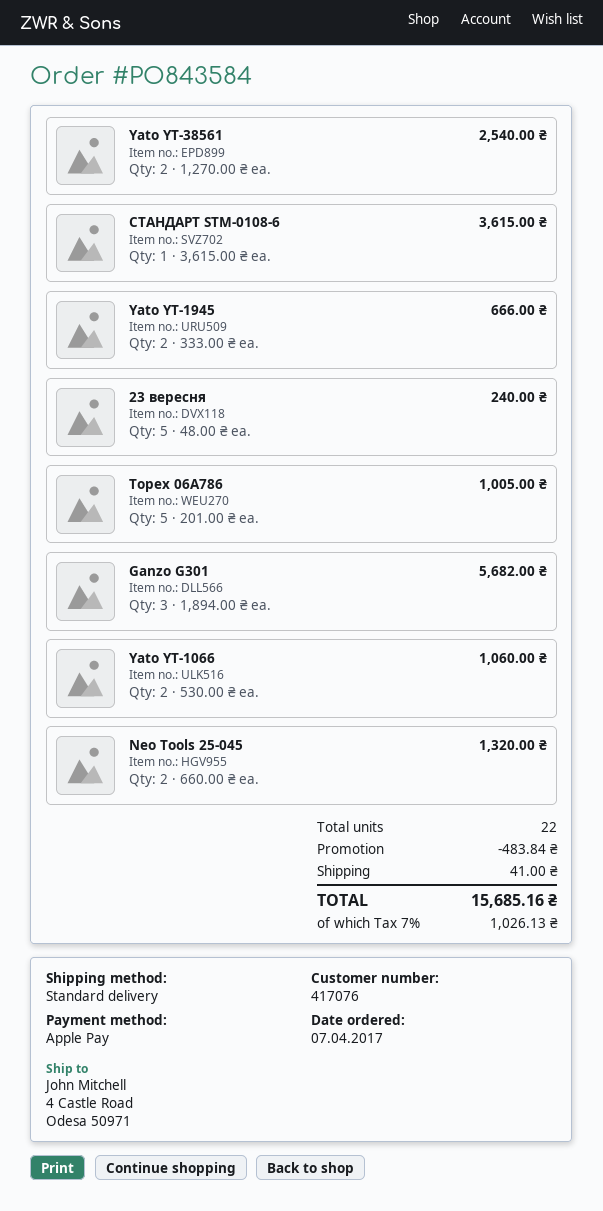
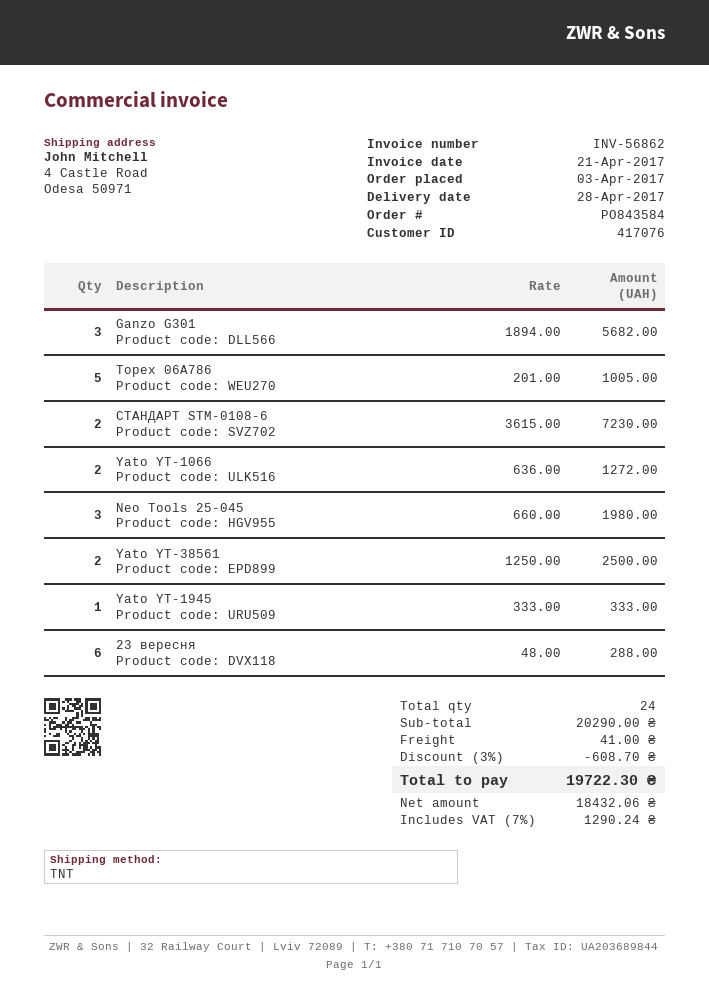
order date: 2017-04-07 -> 2017-04-03
shipping method: standard -> TNT
Yato YT-38561: 2 x 1270.00 = 2540.00 -> 2 x 1250.00 = 2500.00
СТАНДАРТ STM-0108-6: 1 x 3615.00 = 3615.00 -> 2 x 3615.00 = 7230.00
Yato YT-1945: 2 x 333.00 = 666.00 -> 1 x 333.00 = 333.00
23 вересня: 5 x 48.00 = 240.00 -> 6 x 48.00 = 288.00
Yato YT-1066: 2 x 530.00 = 1060.00 -> 2 x 636.00 = 1272.00
Neo Tools 25-045: 2 x 660.00 = 1320.00 -> 3 x 660.00 = 1980.00
total quantity: 22 -> 24
discount: 483.84 -> 608.70
tax: 7% = 1026.13 -> 7% = 1290.24
total: 15685.16 -> 19722.30

